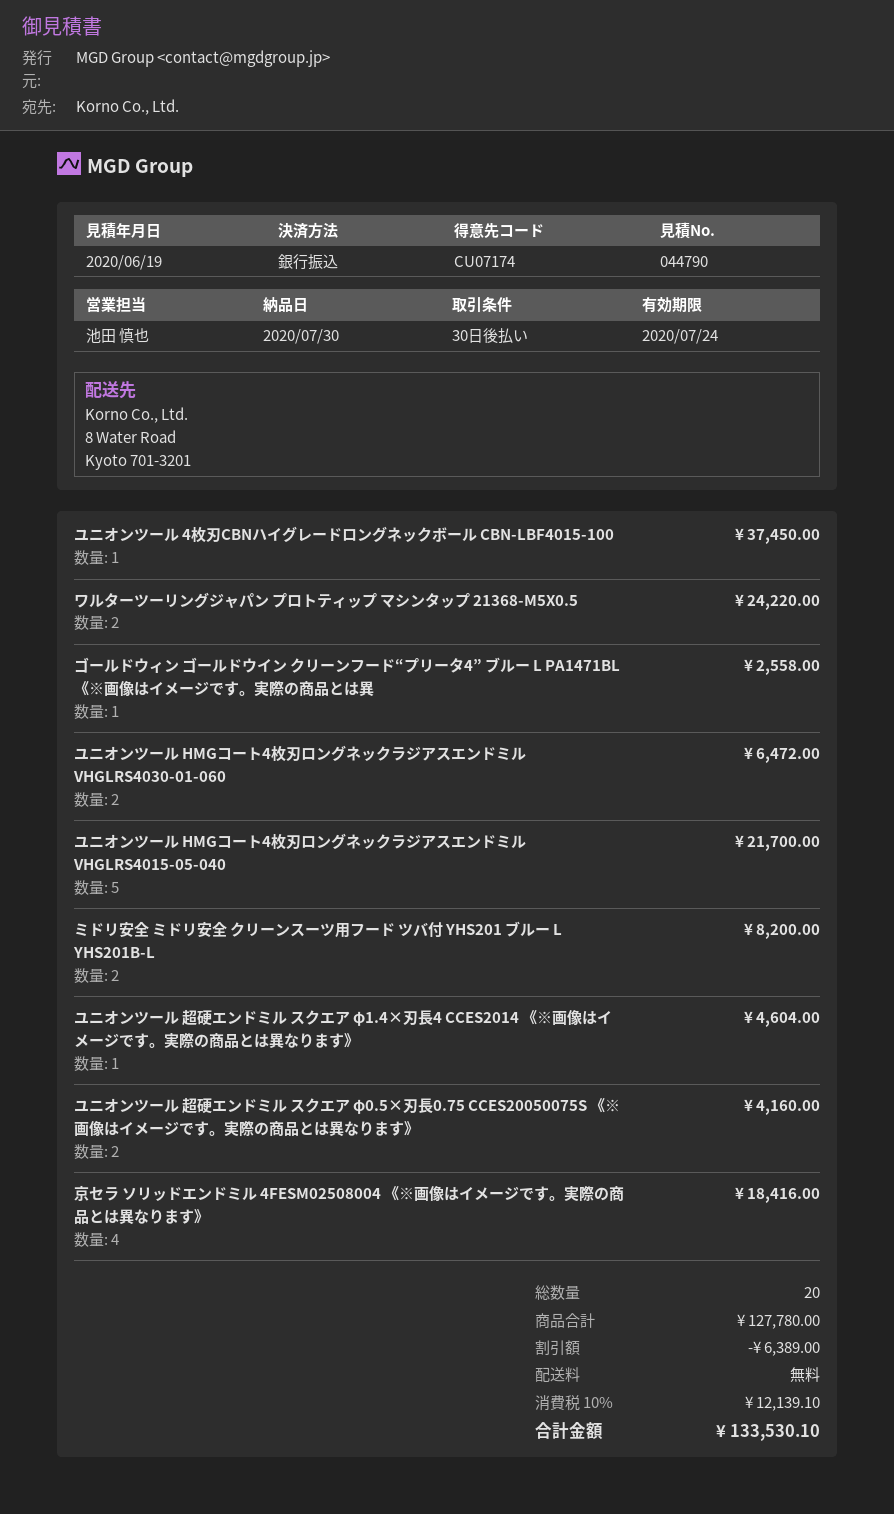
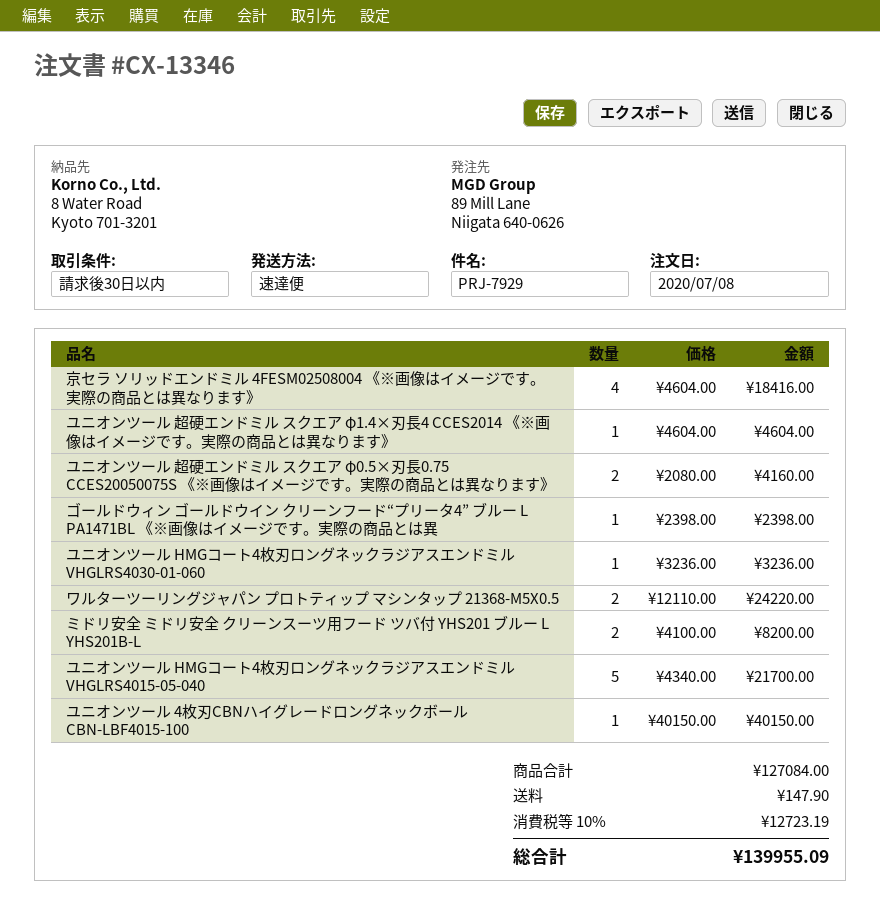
ユニオンツール 4枚刃CBNハイグレードロングネックボール CBN-LBF4015-100: 1 for 37450.00 -> 1 for 40150.00
ゴールドウィン ゴールドウイン クリーンフード“プリータ4” ブルー L PA1471BL 《※画像はイメージです。実際の商品とは異: 1 for 2558.00 -> 1 for 2398.00
ユニオンツール HMGコート4枚刃ロングネックラジアスエンドミル VHGLRS4030-01-060: 2 for 6472.00 -> 1 for 3236.00
subtotal: 127780.00 -> 127084.00
discount: 6389.00 -> none
shipping: 0.00 -> 147.90
tax: 10% = 12139.10 -> 10% = 12723.19
total: 133530.10 -> 139955.09

